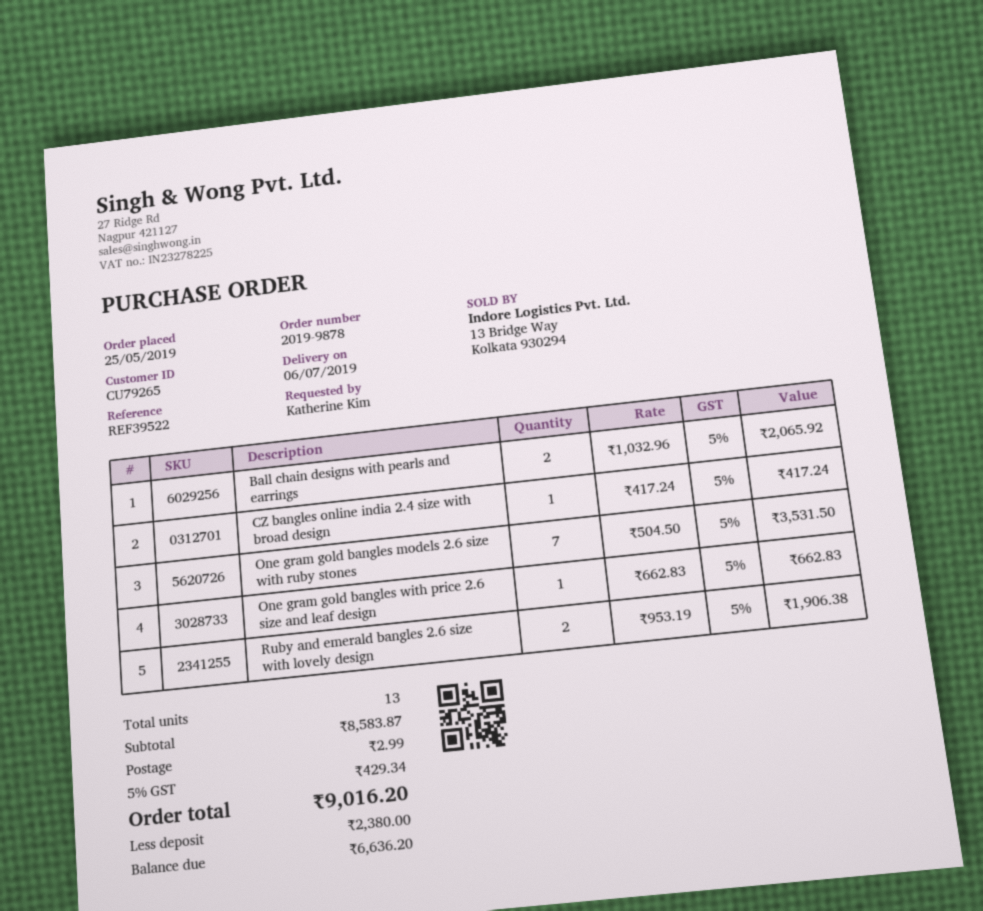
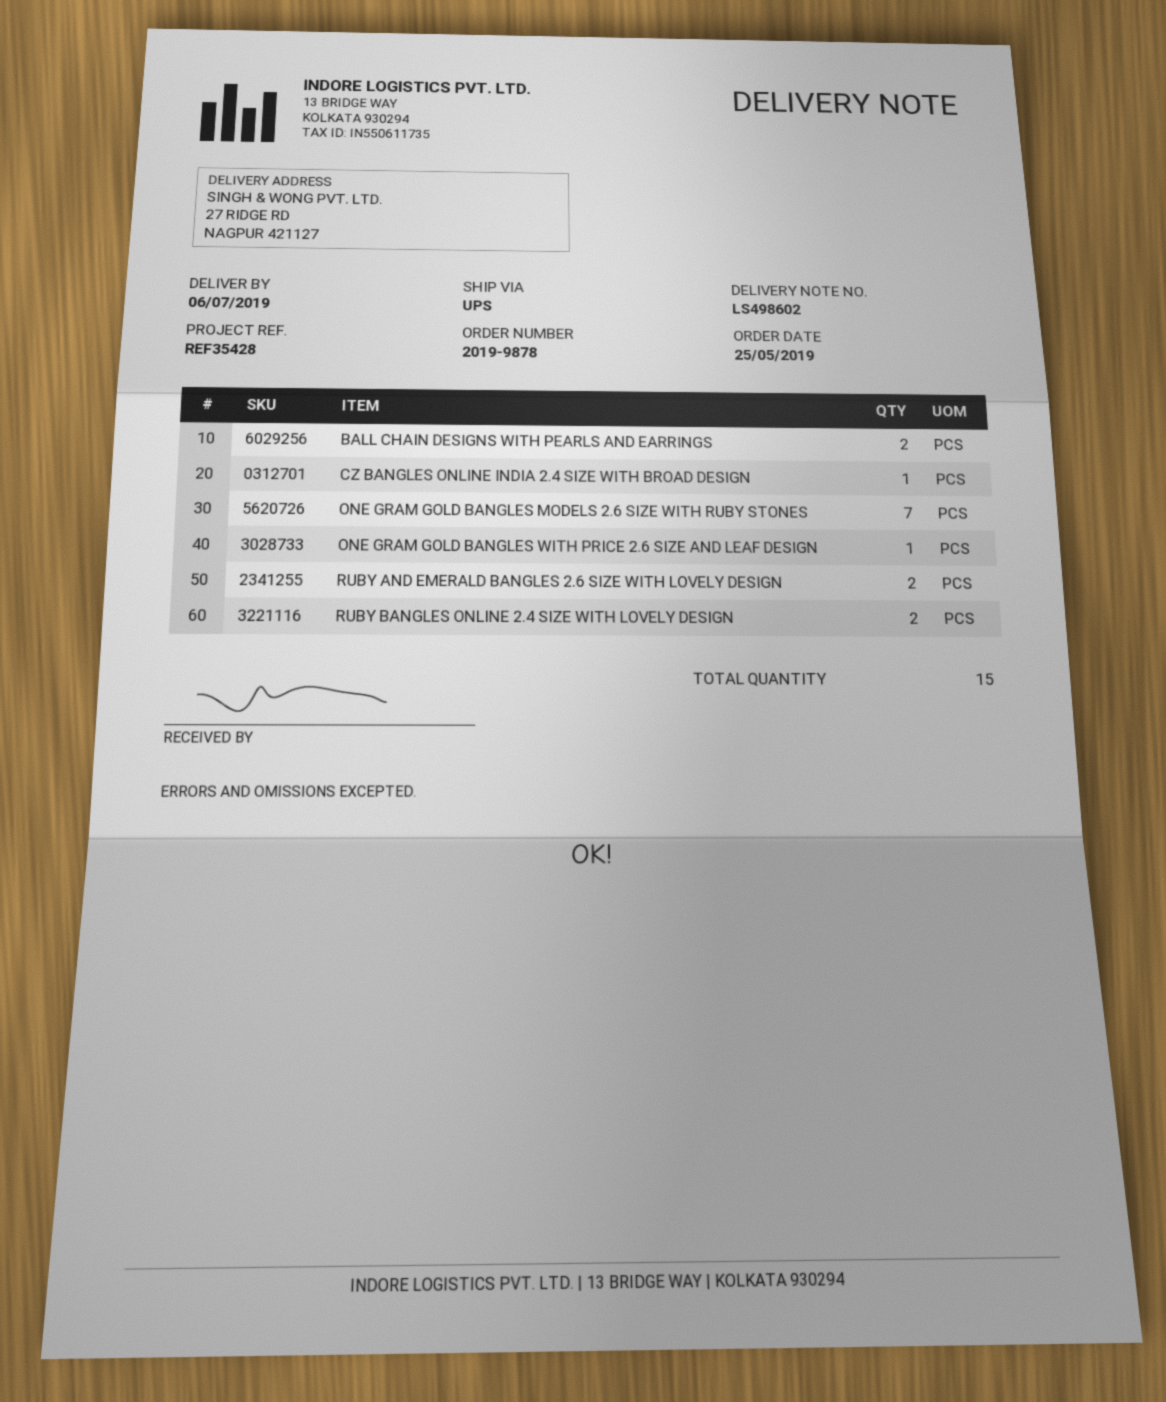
reference: REF39522 -> REF35428
RUBY BANGLES ONLINE 2.4 SIZE WITH LOVELY DESIGN: none -> 2
total quantity: 13 -> 15

